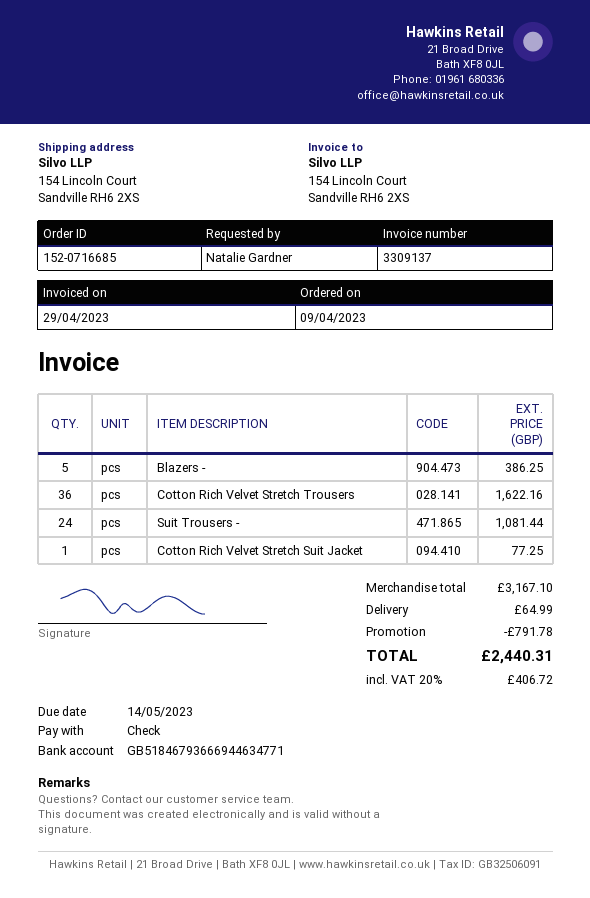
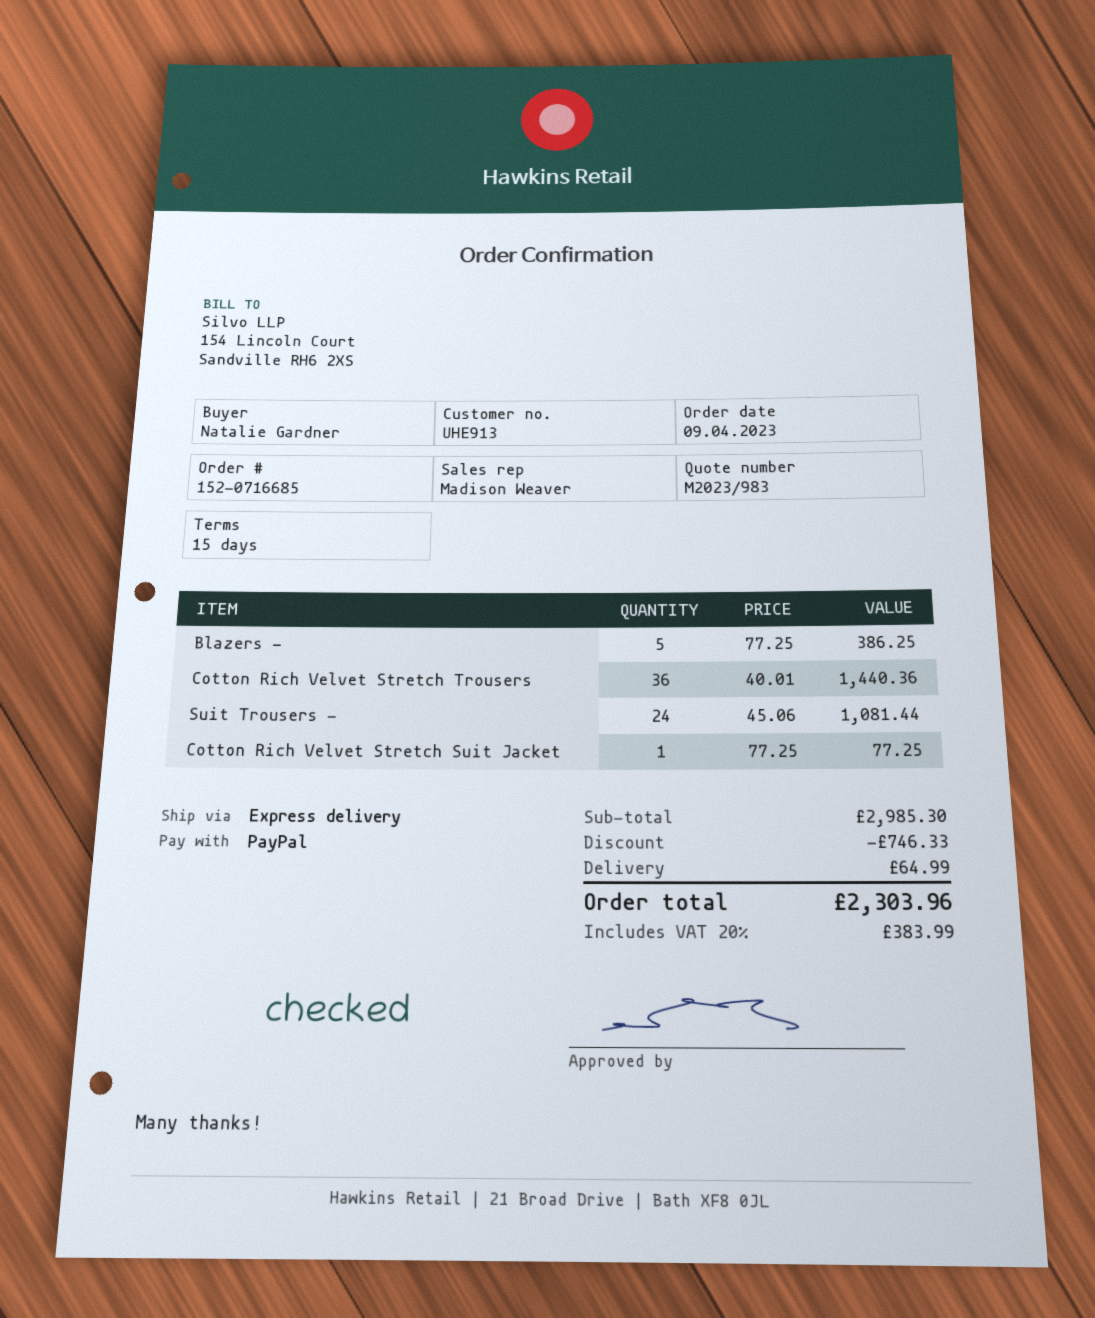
payment method: cheque -> PayPal
Cotton Rich Velvet Stretch Trousers: 36 for 1622.16 -> 36 for 1440.36
subtotal: 3167.10 -> 2985.30
discount: 791.78 -> 746.33
tax: 20% = 406.72 -> 20% = 383.99
total: 2440.31 -> 2303.96

